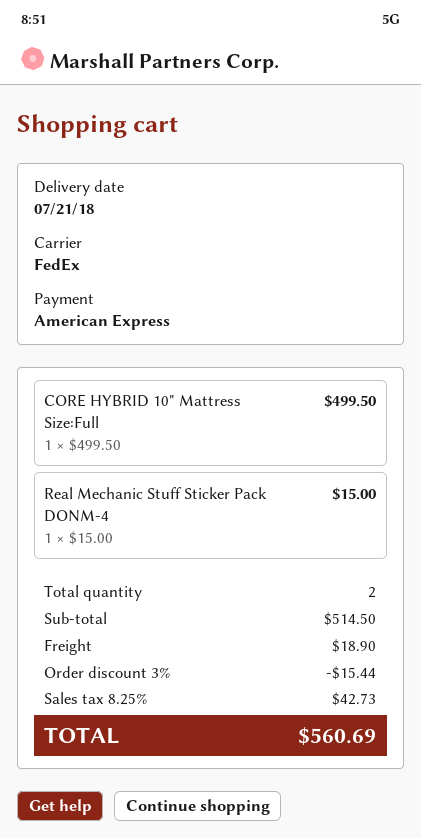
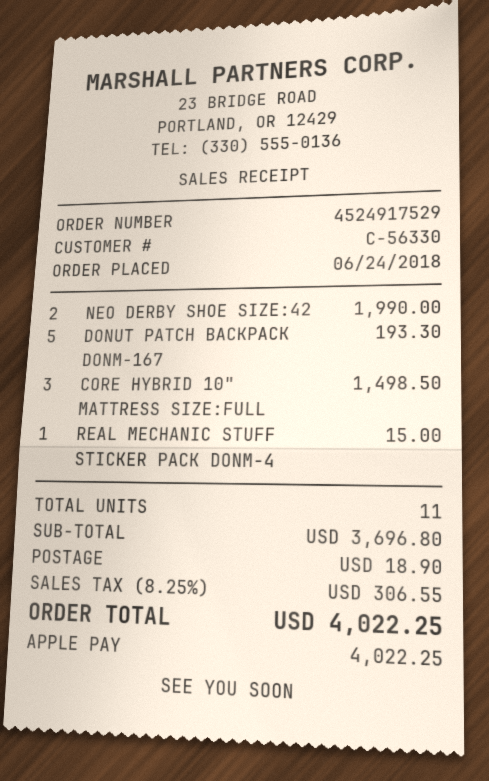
payment method: American Express -> Apple Pay
CORE HYBRID 10" Mattress Size:Full: 1 for 499.50 -> 3 for 1498.50
NEO DERBY SHOE SIZE:42: none -> 2 for 1990.00
DONUT PATCH BACKPACK DONM-167: none -> 5 for 193.30
total quantity: 2 -> 11
subtotal: 514.50 -> 3696.80
discount: 3% = 15.44 -> none
tax: 8.25% = 42.73 -> 8.25% = 306.55
total: 560.69 -> 4022.25

